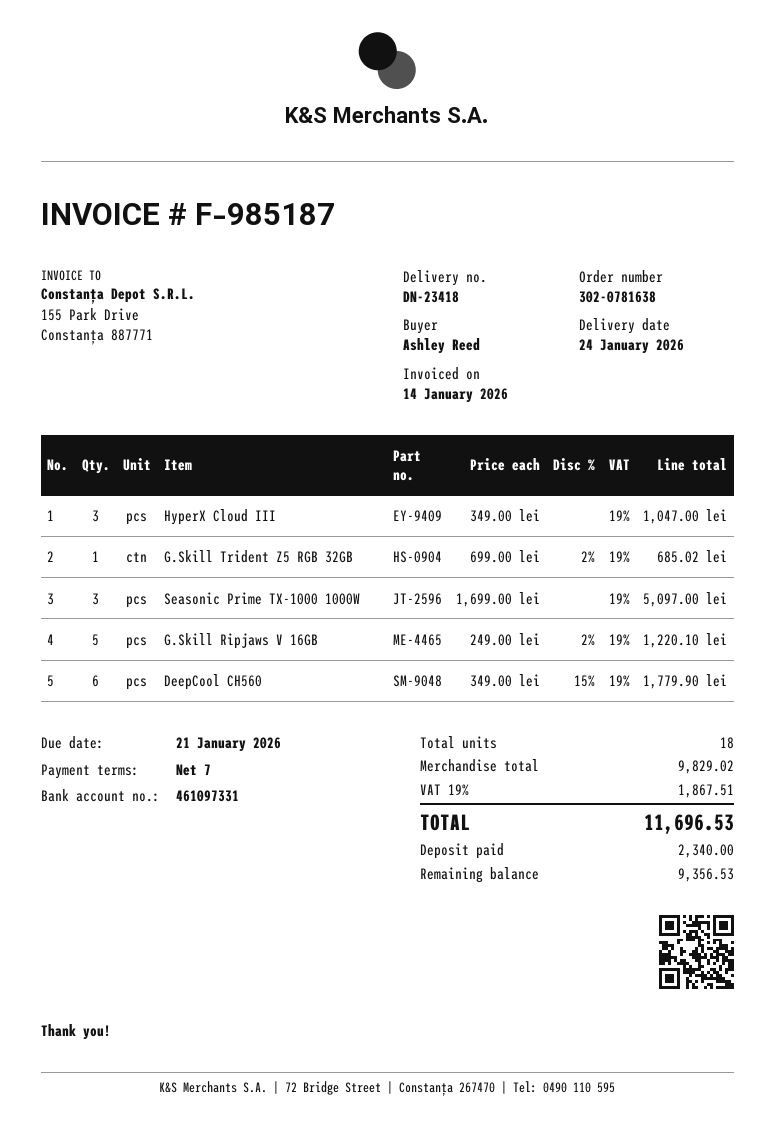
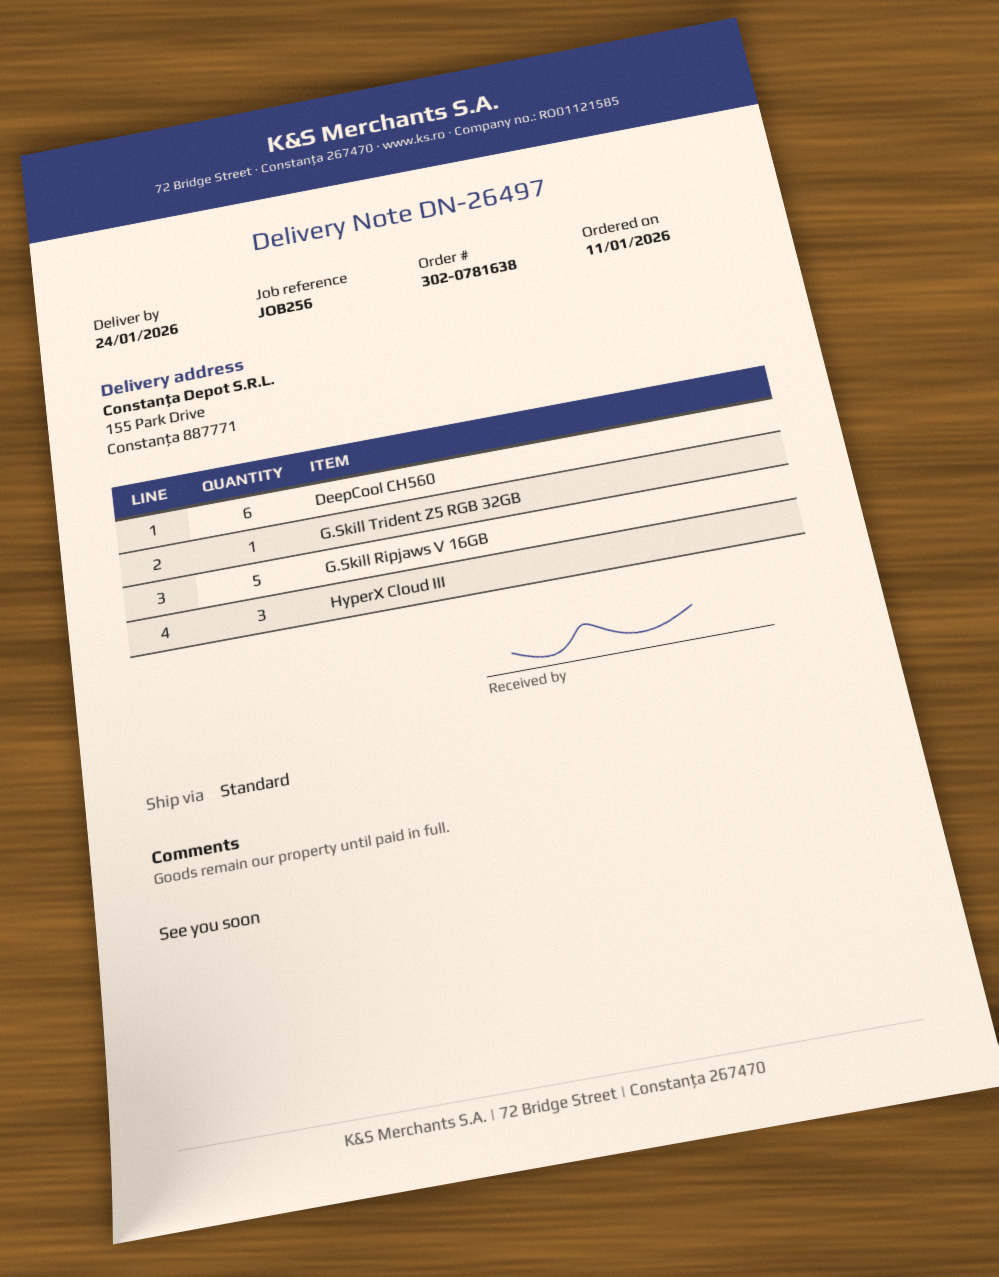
delivery note number: DN-23418 -> DN-26497
Seasonic Prime TX-1000 1000W: 3 -> none

